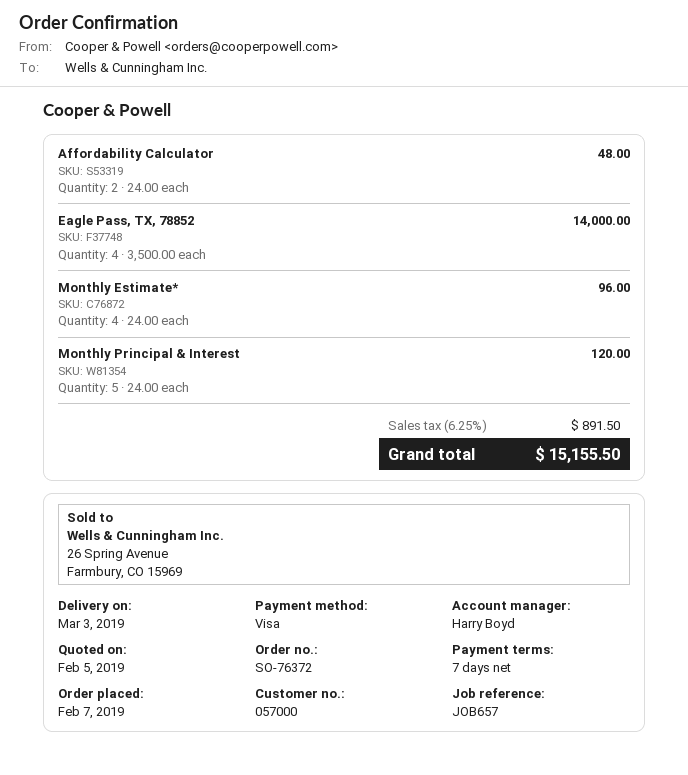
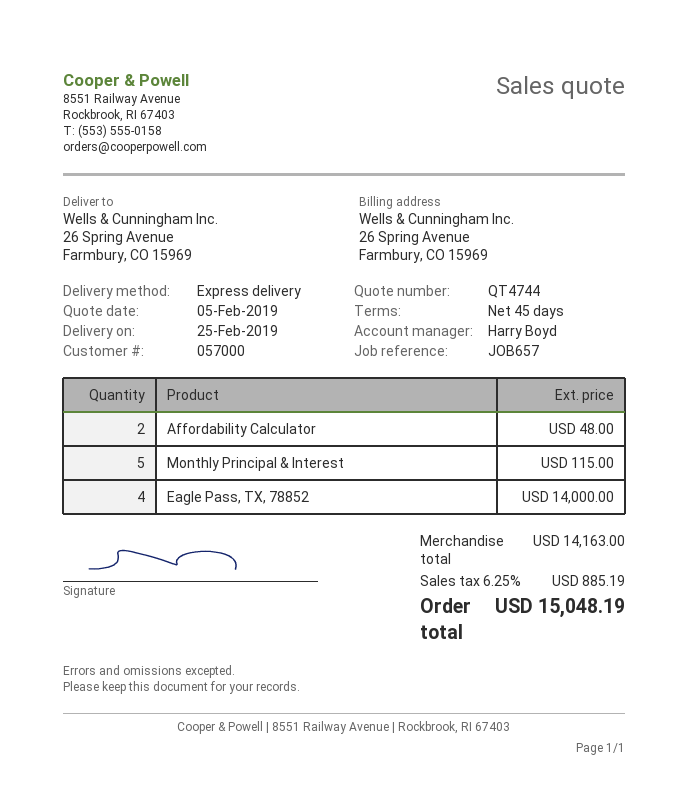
delivery date: 2019-03-03 -> 2019-02-25
payment terms: 7 days -> 45 days
Monthly Estimate*: 4 for 96.00 -> none
Monthly Principal & Interest: 5 for 120.00 -> 5 for 115.00
tax: 6.25% = 891.50 -> 6.25% = 885.19
total: 15155.50 -> 15048.19

